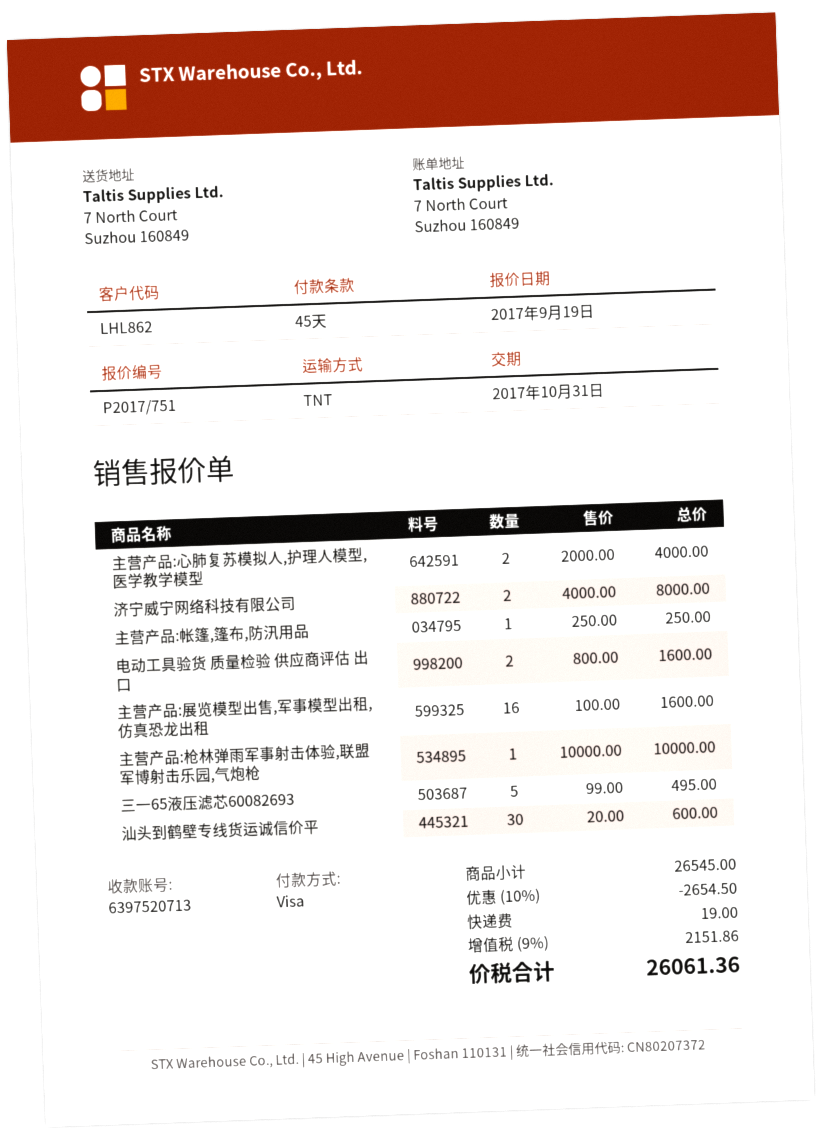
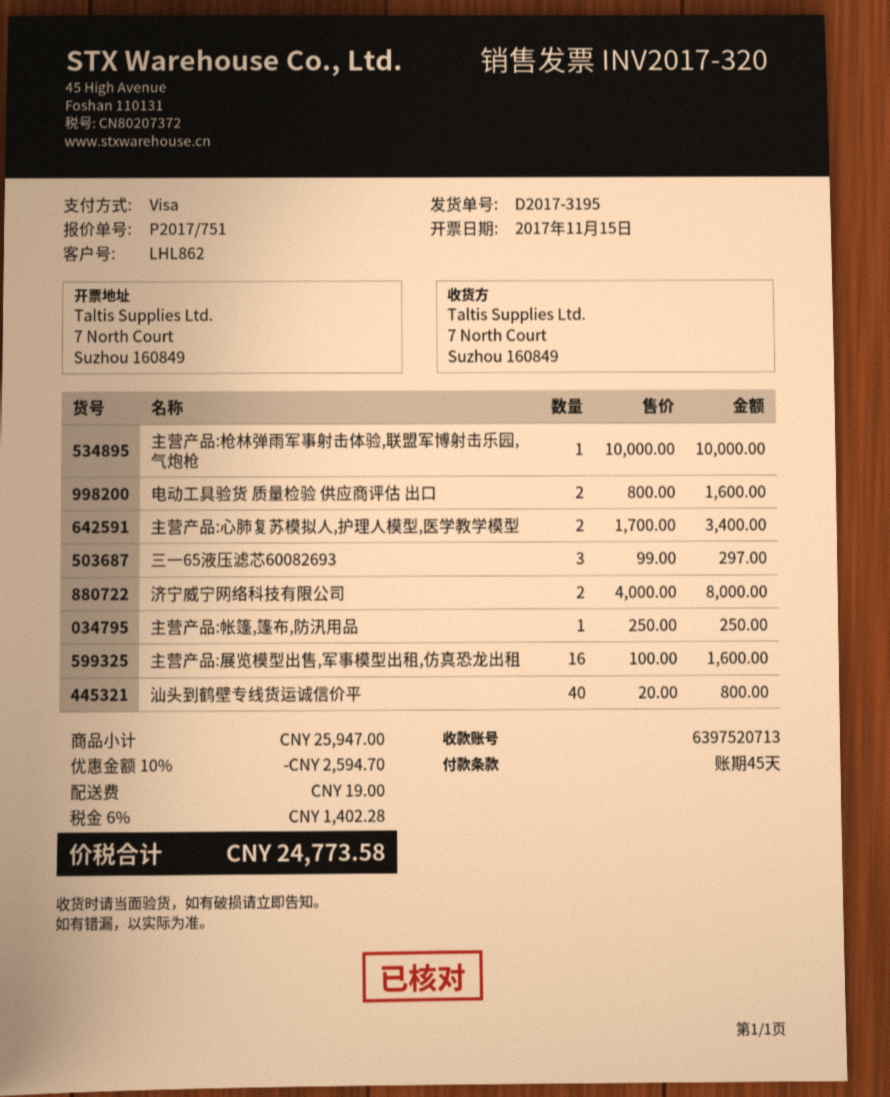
主营产品:心肺复苏模拟人,护理人模型,医学教学模型: 2 x 2000.00 = 4000.00 -> 2 x 1700.00 = 3400.00
三一65液压滤芯60082693: 5 x 99.00 = 495.00 -> 3 x 99.00 = 297.00
汕头到鹤壁专线货运诚信价平: 30 x 20.00 = 600.00 -> 40 x 20.00 = 800.00
subtotal: 26545.00 -> 25947.00
discount: 10% = 2654.50 -> 10% = 2594.70
tax: 9% = 2151.86 -> 6% = 1402.28
total: 26061.36 -> 24773.58

